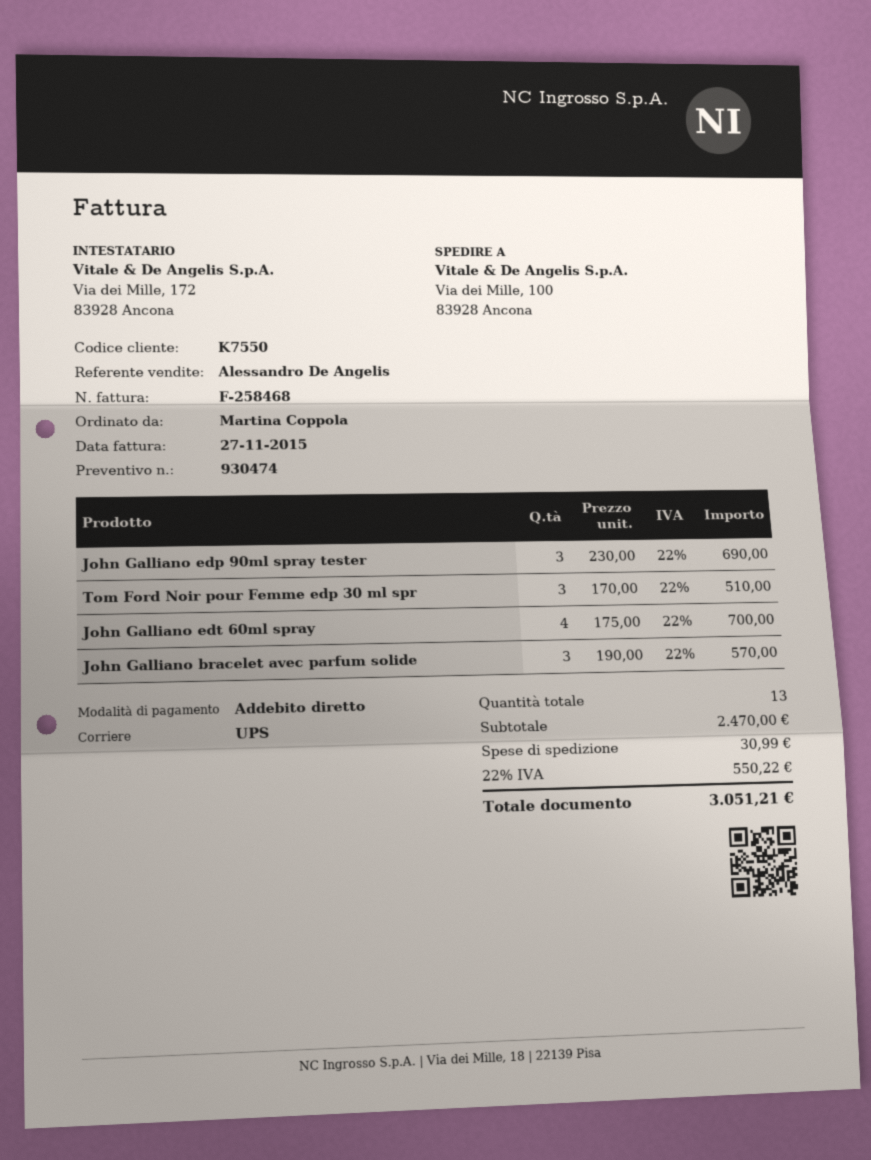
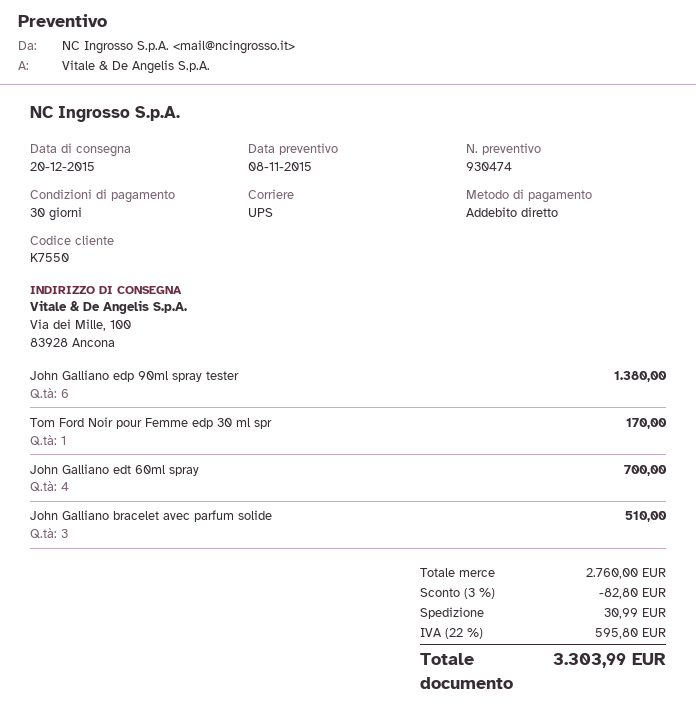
John Galliano edp 90ml spray tester: 3 for 690.00 -> 6 for 1380.00
Tom Ford Noir pour Femme edp 30 ml spr: 3 for 510.00 -> 1 for 170.00
John Galliano bracelet avec parfum solide: 3 for 570.00 -> 3 for 510.00
subtotal: 2470.00 -> 2760.00
discount: none -> 3% = 82.80
tax: 22% = 550.22 -> 22% = 595.80
total: 3051.21 -> 3303.99

